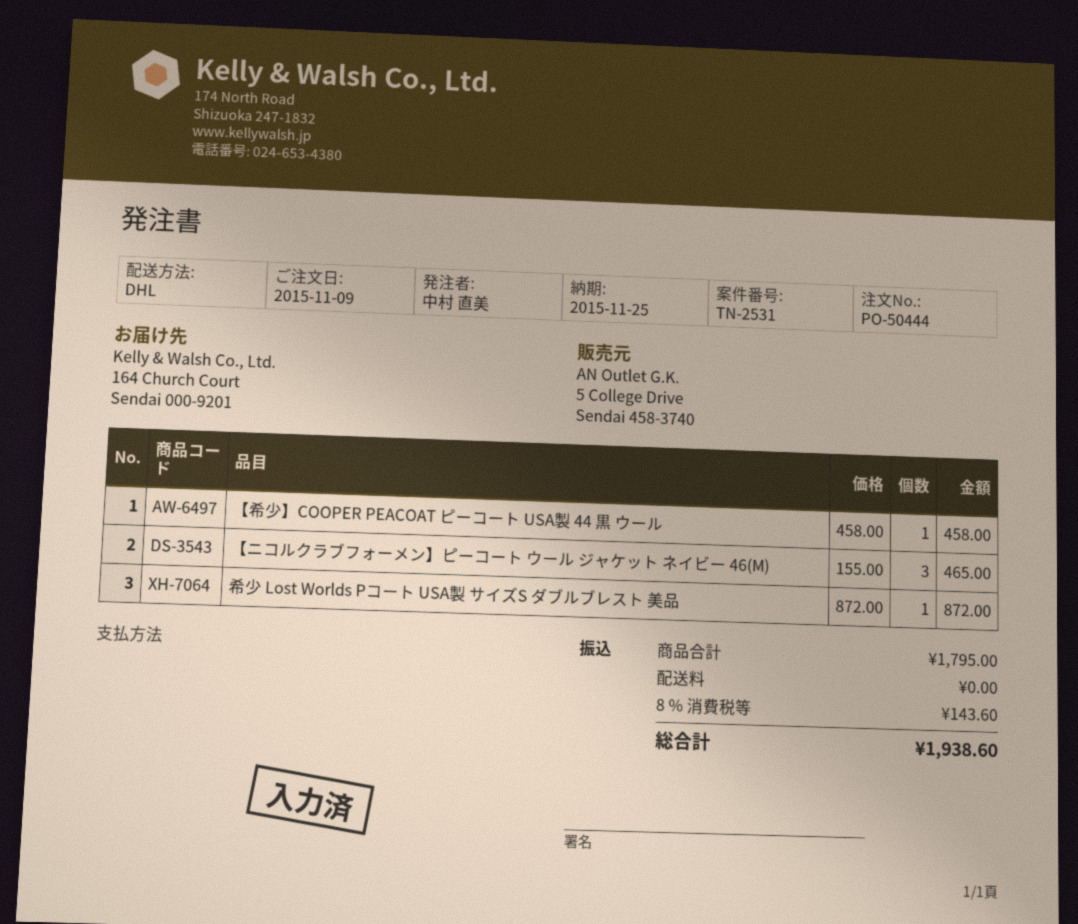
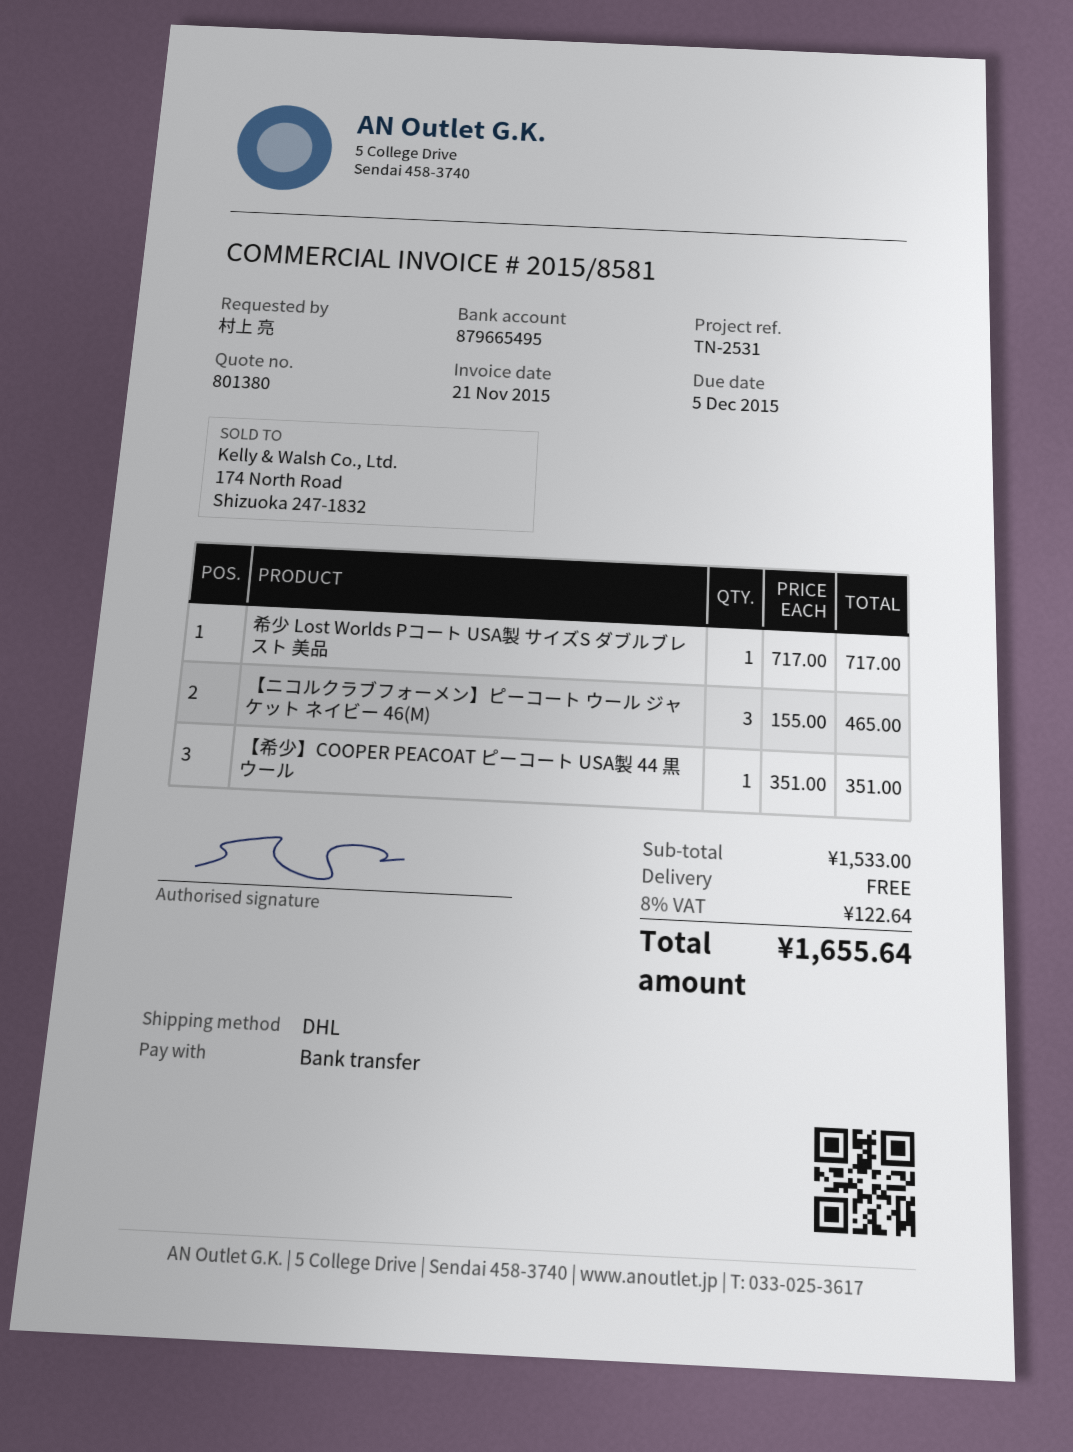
ordered by: 中村 直美 -> 村上 亮
【希少】COOPER PEACOAT ピーコート USA製 44 黒 ウール: 1 x 458.00 = 458.00 -> 1 x 351.00 = 351.00
希少 Lost Worlds Pコート USA製 サイズS ダブルブレスト 美品: 1 x 872.00 = 872.00 -> 1 x 717.00 = 717.00
subtotal: 1795.00 -> 1533.00
tax: 8% = 143.60 -> 8% = 122.64
total: 1938.60 -> 1655.64

